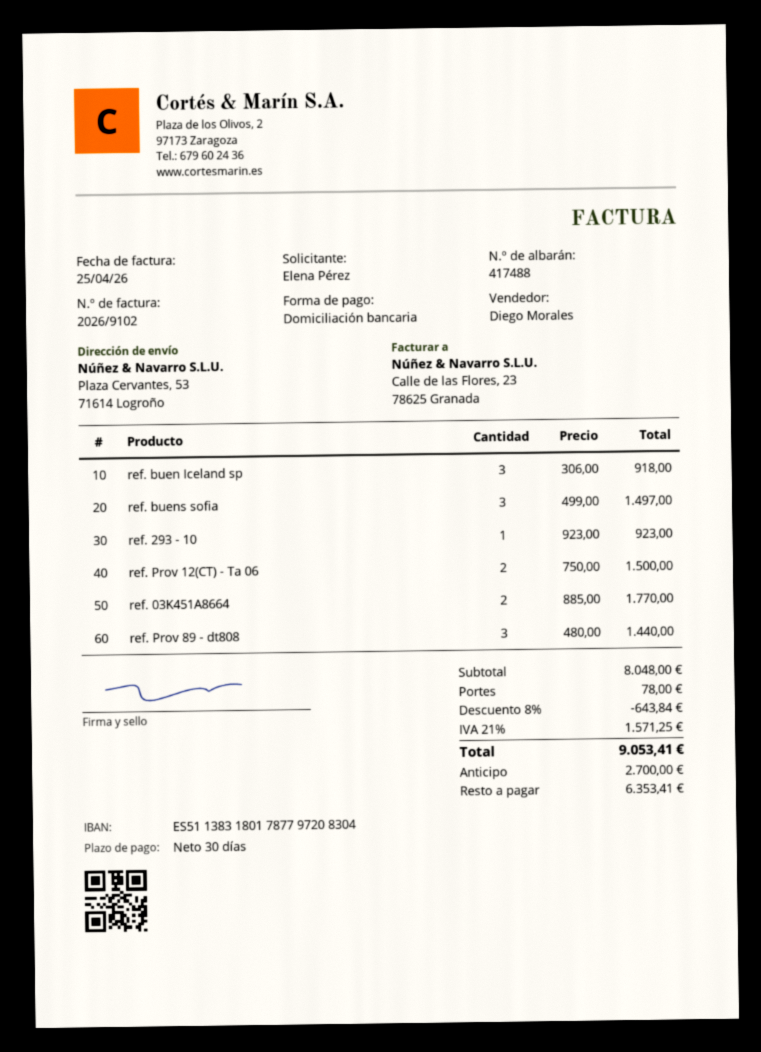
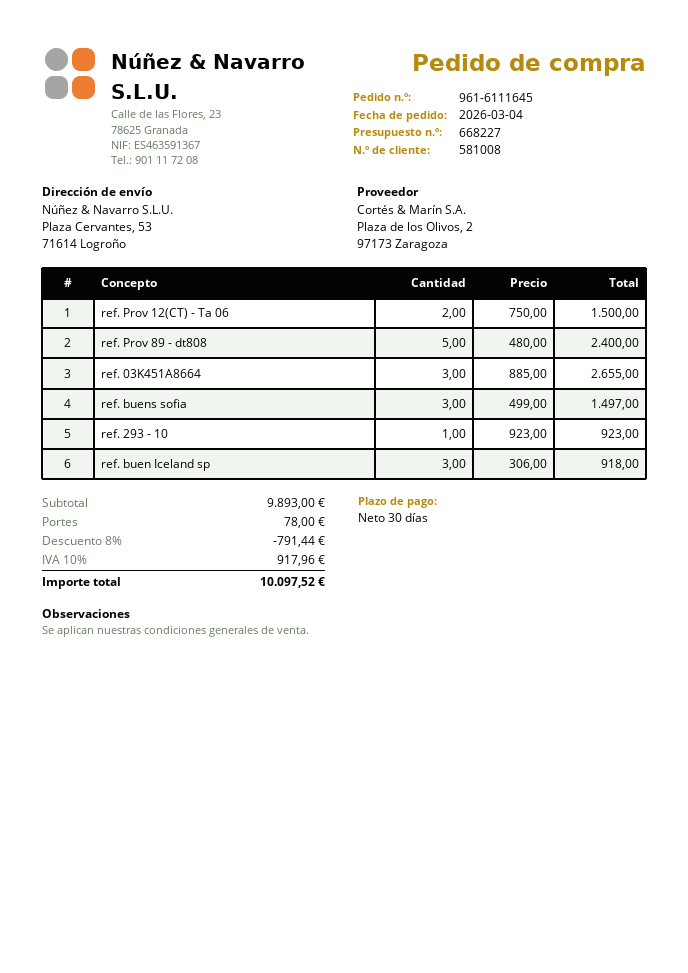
ref. 03K451A8664: 2 x 885.00 = 1770.00 -> 3 x 885.00 = 2655.00
ref. Prov 89 - dt808: 3 x 480.00 = 1440.00 -> 5 x 480.00 = 2400.00
subtotal: 8048.00 -> 9893.00
discount: 8% = 643.84 -> 8% = 791.44
tax: 21% = 1571.25 -> 10% = 917.96
total: 9053.41 -> 10097.52

